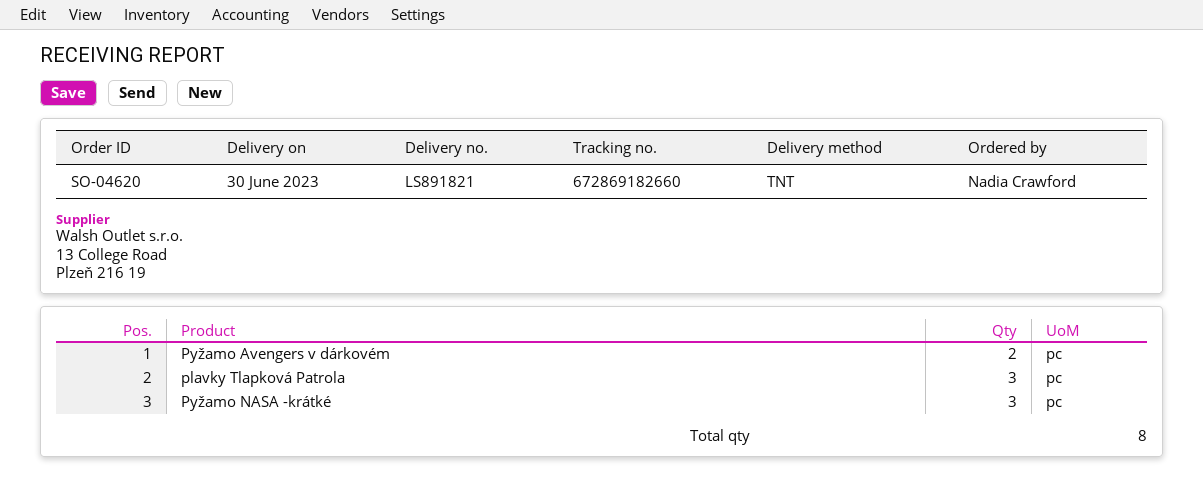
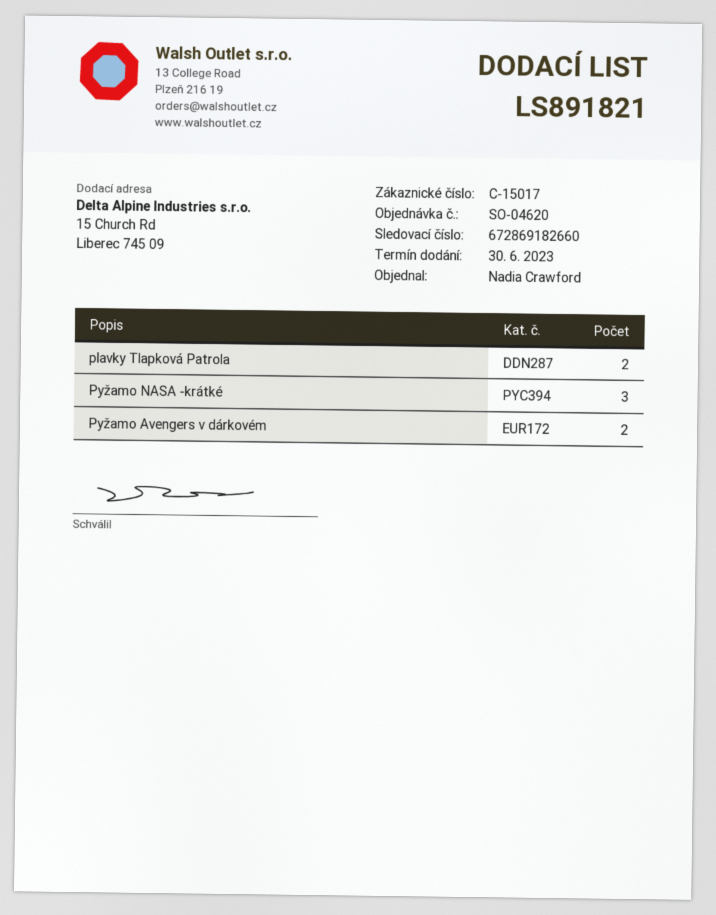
plavky Tlapková Patrola: 3 -> 2

